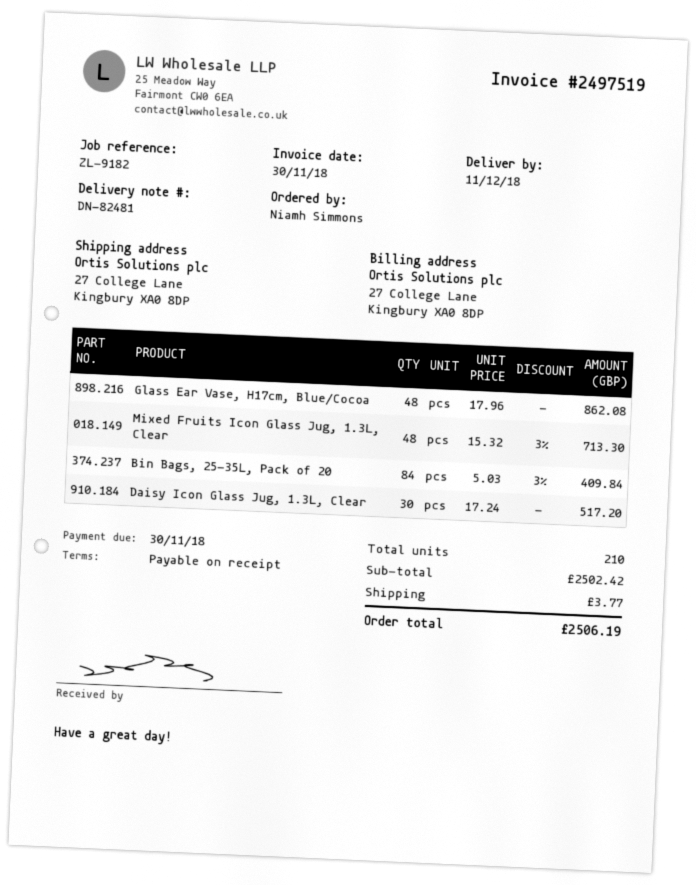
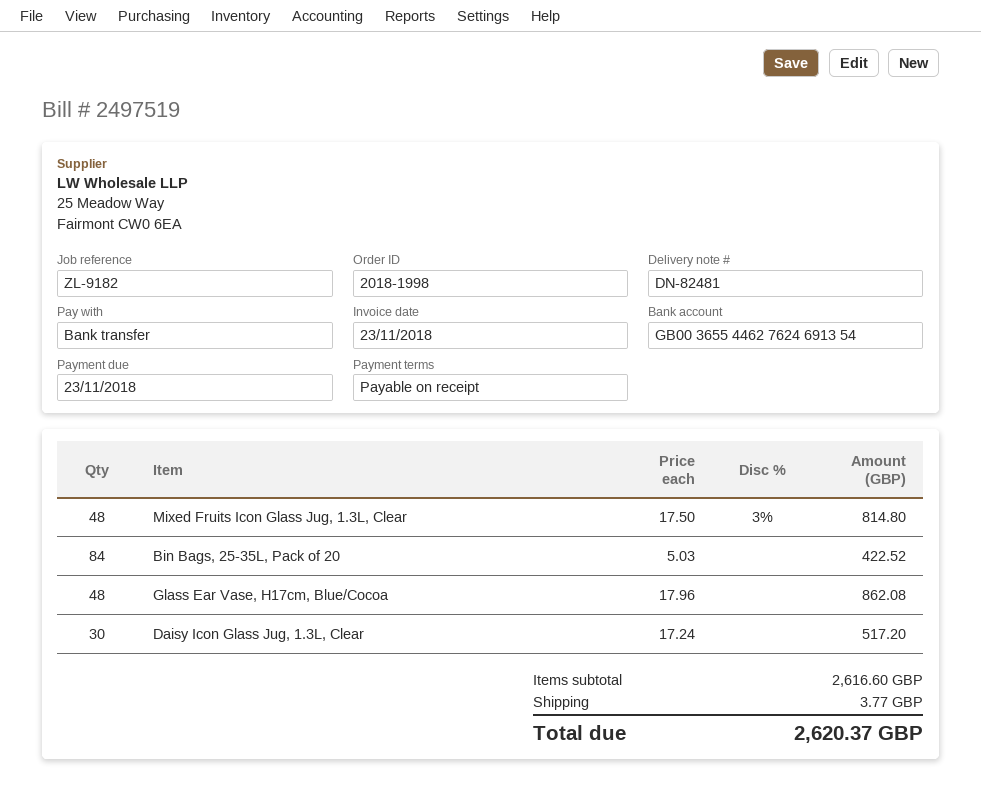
invoice date: 2018-11-30 -> 2018-11-23
due date: 2018-11-30 -> 2018-11-23
Mixed Fruits Icon Glass Jug, 1.3L, Clear: 48 x 15.32 - 3% = 713.30 -> 48 x 17.50 - 3% = 814.80
Bin Bags, 25-35L, Pack of 20: 84 x 5.03 - 3% = 409.84 -> 84 x 5.03 = 422.52
subtotal: 2502.42 -> 2616.60
total: 2506.19 -> 2620.37

